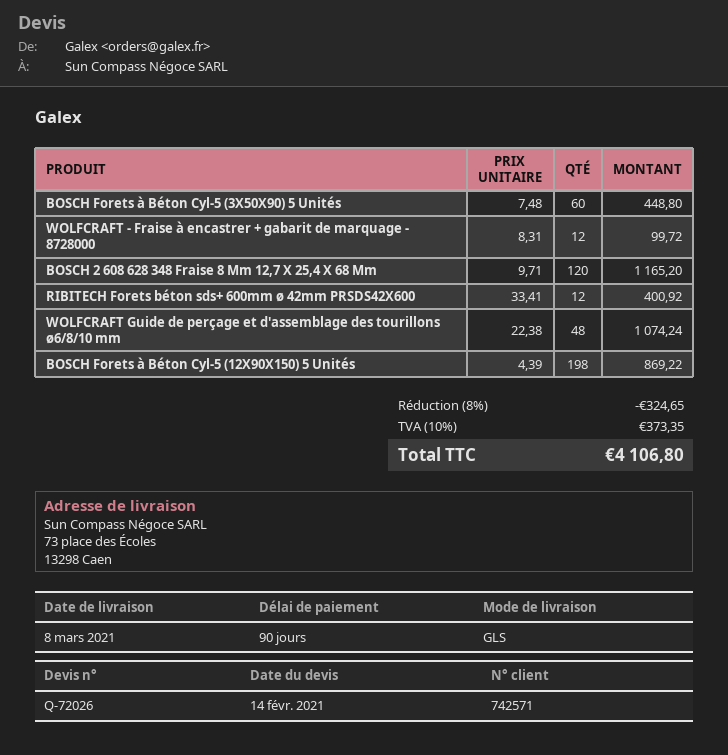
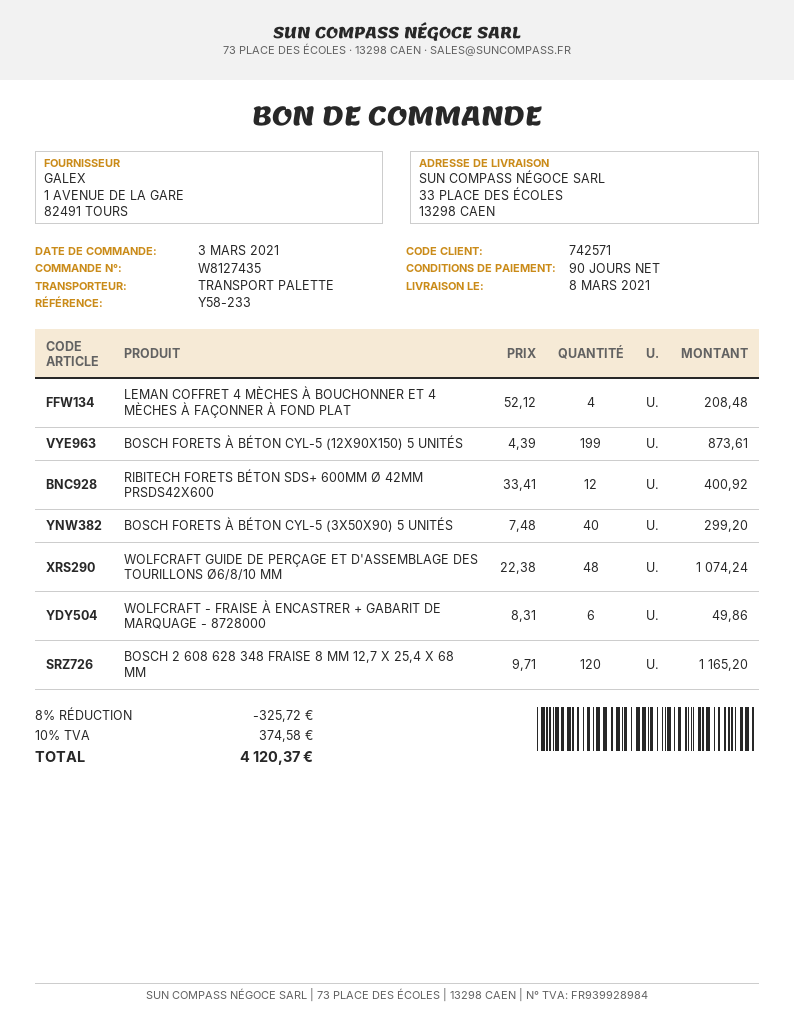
shipping method: GLS -> pallet freight
ship to: 73 place des Écoles, 13298 Caen -> 33 PLACE DES ÉCOLES, 13298 CAEN
BOSCH Forets à Béton Cyl-5 (3X50X90) 5 Unités: 60 x 7.48 = 448.80 -> 40 x 7.48 = 299.20
WOLFCRAFT - Fraise à encastrer + gabarit de marquage - 8728000: 12 x 8.31 = 99.72 -> 6 x 8.31 = 49.86
BOSCH Forets à Béton Cyl-5 (12X90X150) 5 Unités: 198 x 4.39 = 869.22 -> 199 x 4.39 = 873.61
LEMAN COFFRET 4 MÈCHES À BOUCHONNER ET 4 MÈCHES À FAÇONNER À FOND PLAT: none -> 4 x 52.12 = 208.48
discount: 8% = 324.65 -> 8% = 325.72
tax: 10% = 373.35 -> 10% = 374.58
total: 4106.80 -> 4120.37

